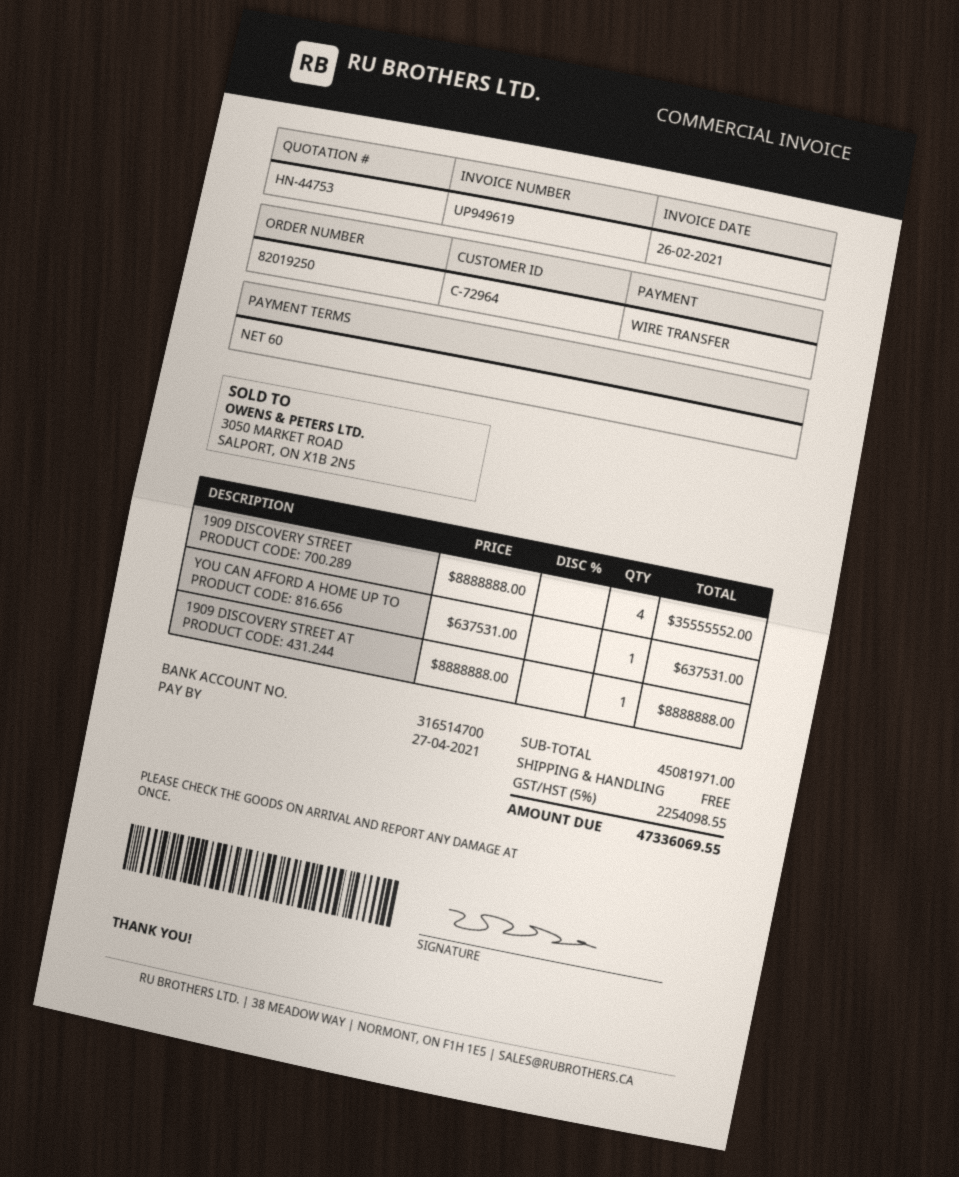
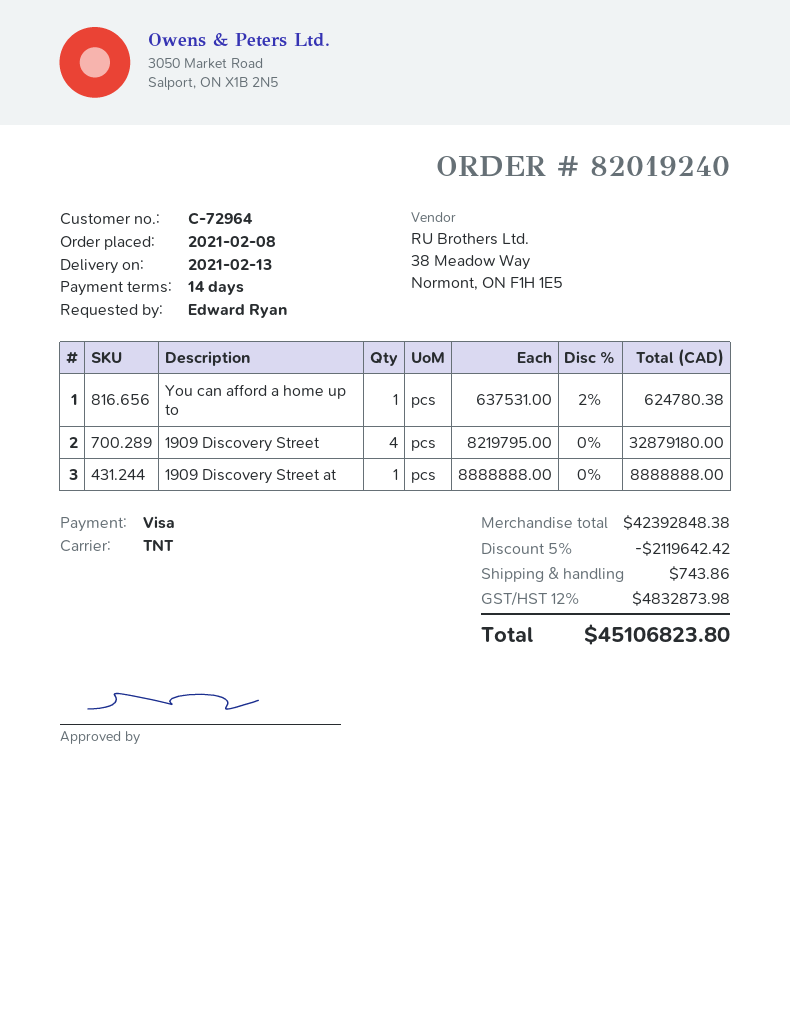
order number: 82019250 -> 82019240
payment terms: 60 days -> 14 days
payment method: bank transfer -> Visa
1909 DISCOVERY STREET: 4 x 8888888.00 = 35555552.00 -> 4 x 8219795.00 = 32879180.00
YOU CAN AFFORD A HOME UP TO: 1 x 637531.00 = 637531.00 -> 1 x 637531.00 - 2% = 624780.38
subtotal: 45081971.00 -> 42392848.38
discount: none -> 5% = 2119642.42
shipping: 0.00 -> 743.86
tax: 5% = 2254098.55 -> 12% = 4832873.98
total: 47336069.55 -> 45106823.80

